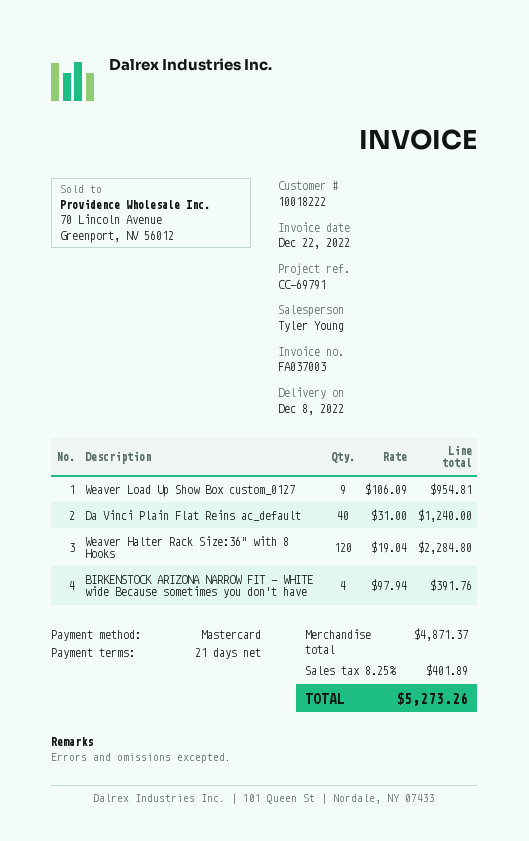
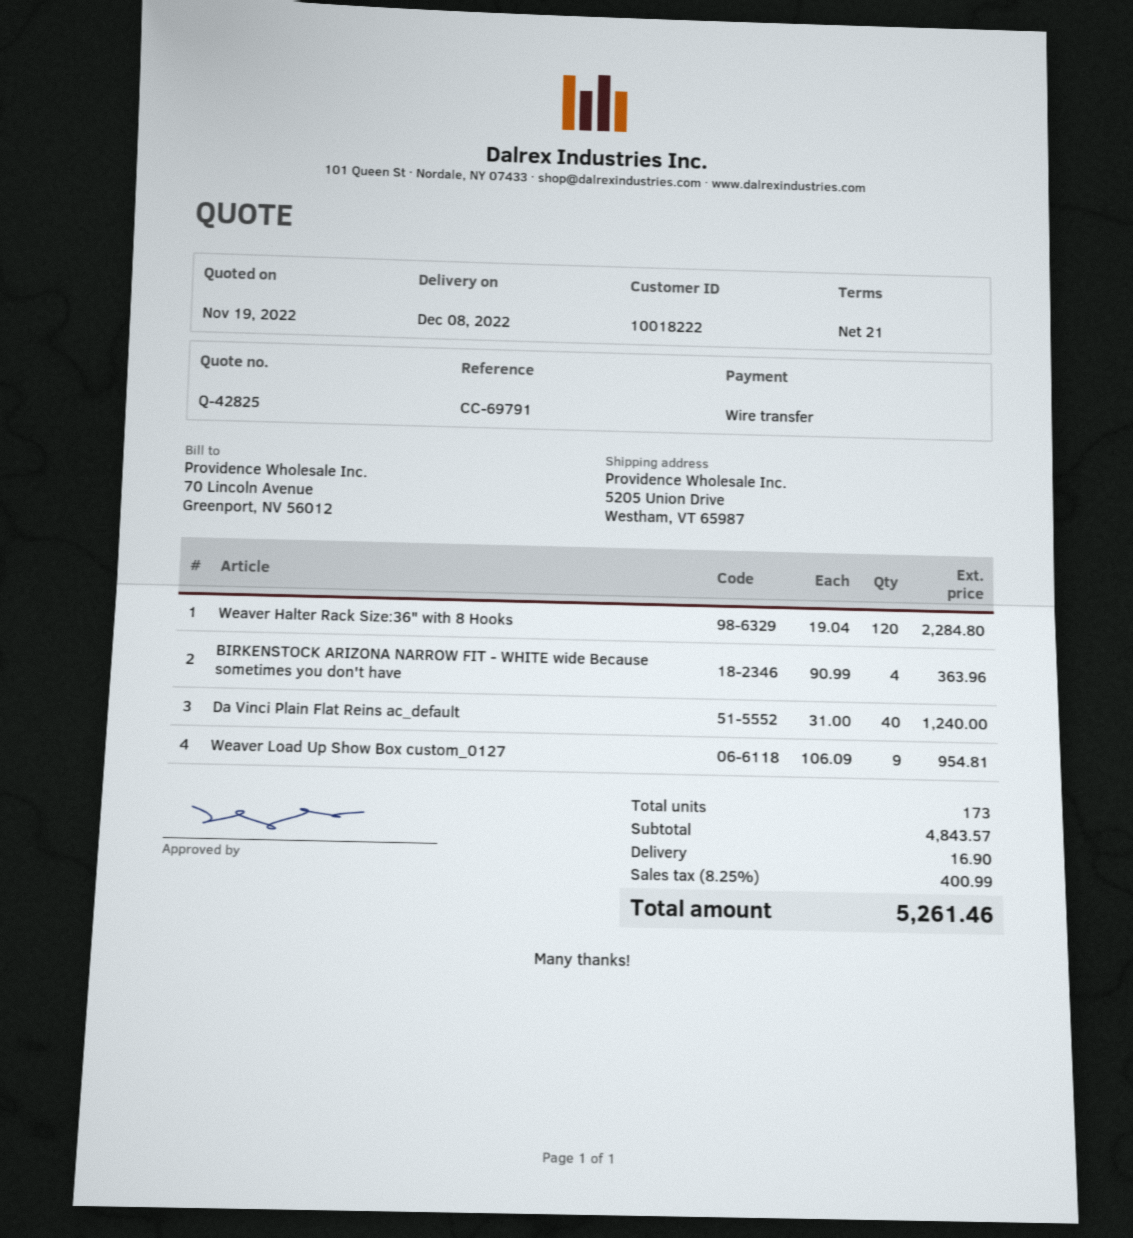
payment method: Mastercard -> bank transfer
BIRKENSTOCK ARIZONA NARROW FIT - WHITE wide Because sometimes you don't have: 4 x 97.94 = 391.76 -> 4 x 90.99 = 363.96
subtotal: 4871.37 -> 4843.57
shipping: none -> 16.90
tax: 8.25% = 401.89 -> 8.25% = 400.99
total: 5273.26 -> 5261.46

